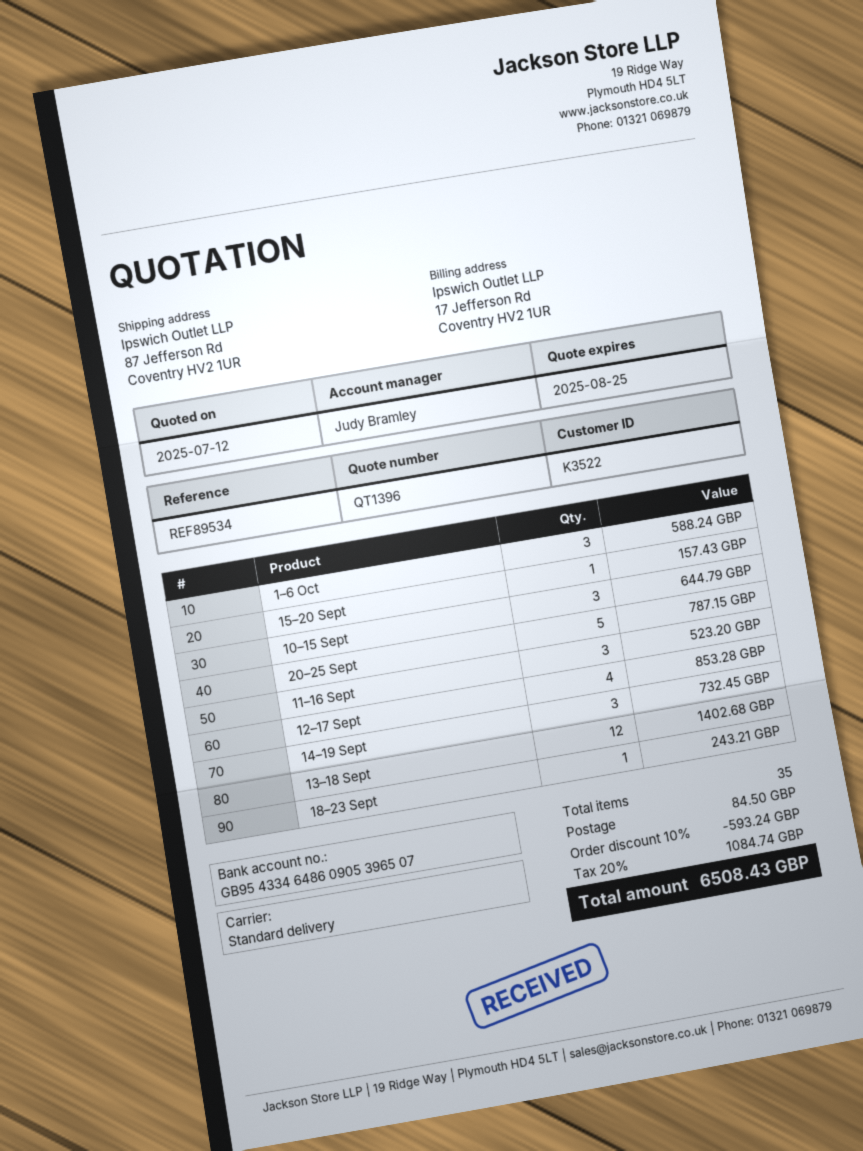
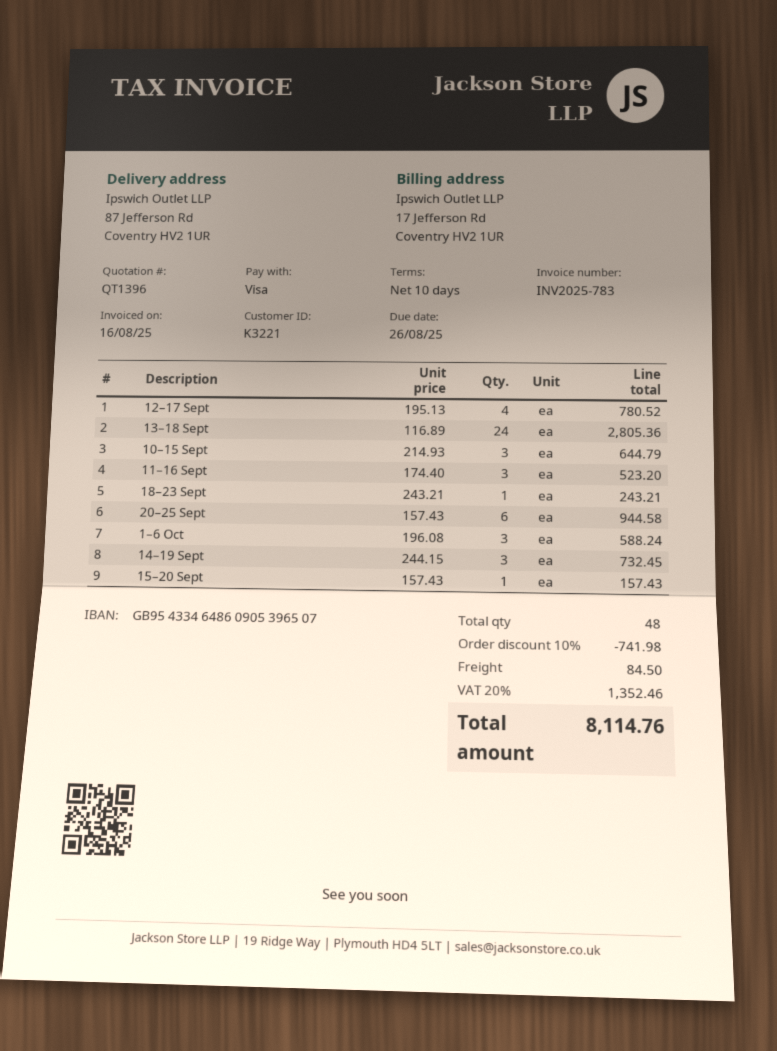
customer number: K3522 -> K3221
20–25 Sept: 5 for 787.15 -> 6 for 944.58
12–17 Sept: 4 for 853.28 -> 4 for 780.52
13–18 Sept: 12 for 1402.68 -> 24 for 2805.36
total quantity: 35 -> 48
discount: 10% = 593.24 -> 10% = 741.98
tax: 20% = 1084.74 -> 20% = 1352.46
total: 6508.43 -> 8114.76

